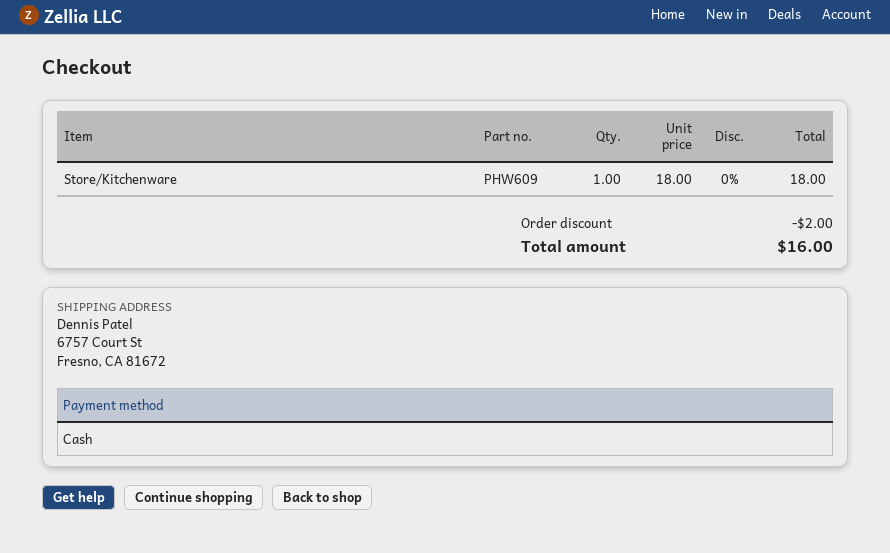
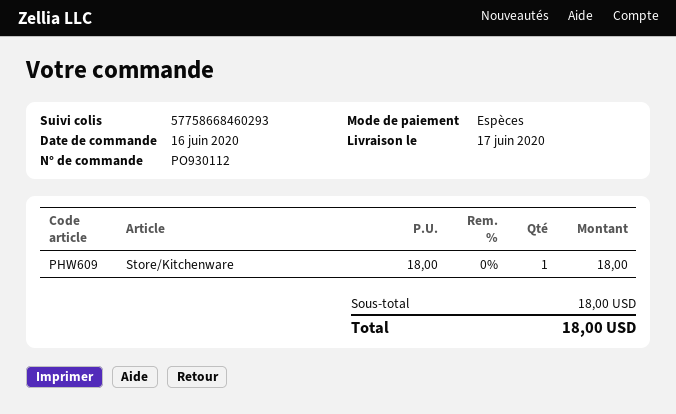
discount: 2.00 -> none
total: 16.00 -> 18.00

